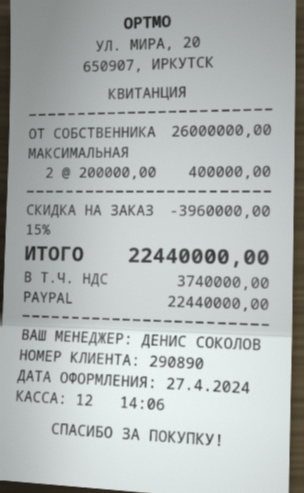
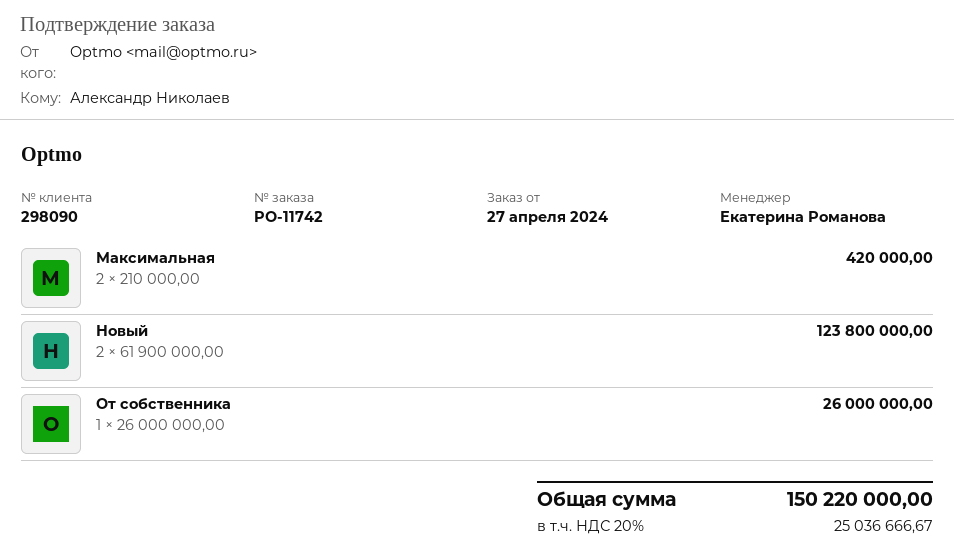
customer number: 290890 -> 298090
sales rep: ДЕНИС СОКОЛОВ -> Екатерина Романова
МАКСИМАЛЬНАЯ: 2 x 200000.00 = 400000.00 -> 2 x 210000.00 = 420000.00
Новый: none -> 2 x 61900000.00 = 123800000.00
discount: 15% = 3960000.00 -> none
tax: 3740000.00 -> 25036666.67
total: 22440000.00 -> 150220000.00

